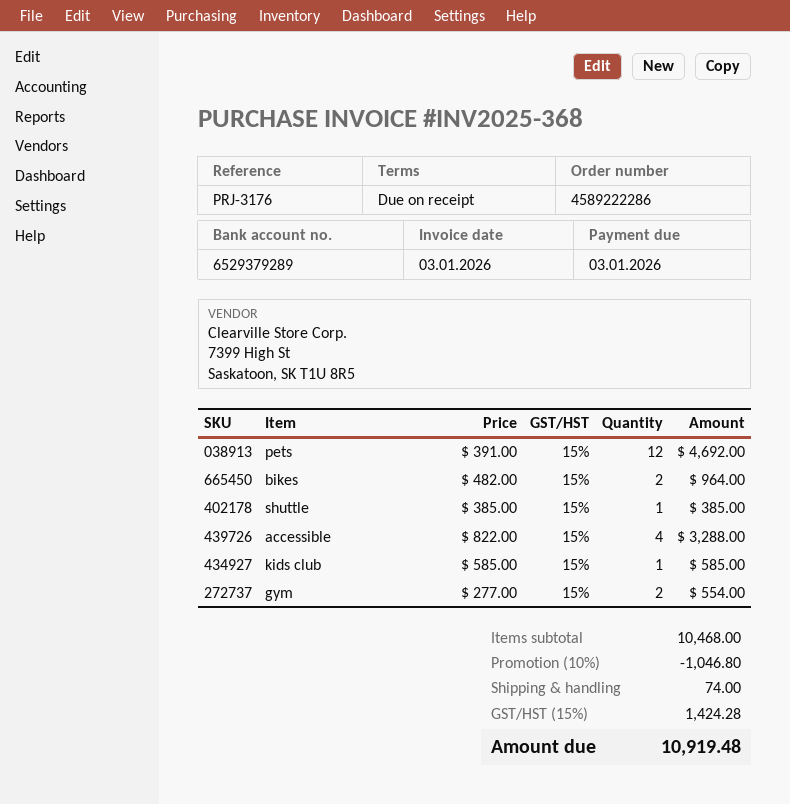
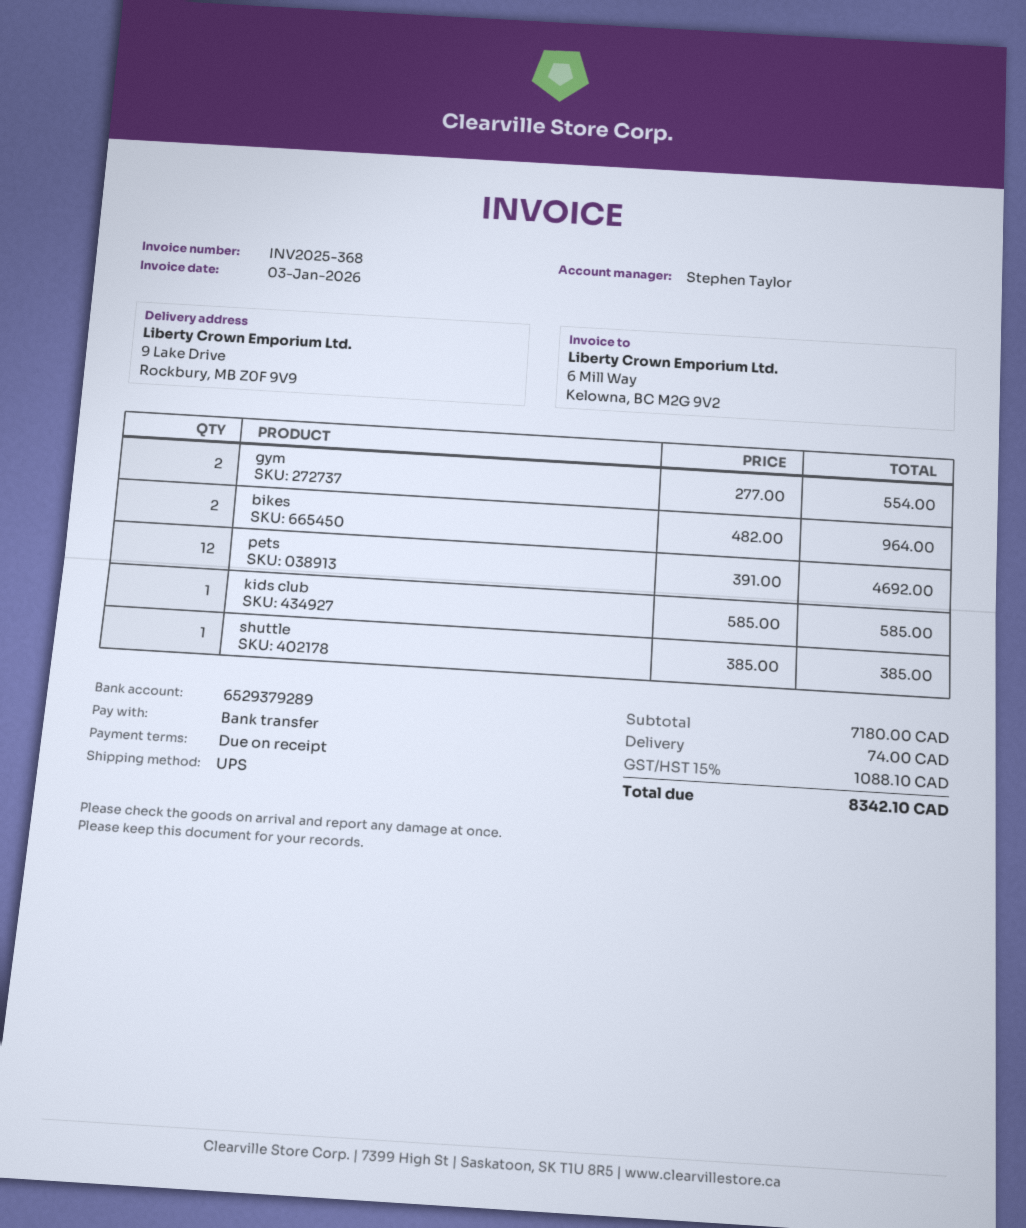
accessible: 4 x 822.00 = 3288.00 -> none
subtotal: 10468.00 -> 7180.00
discount: 10% = 1046.80 -> none
tax: 15% = 1424.28 -> 15% = 1088.10
total: 10919.48 -> 8342.10

